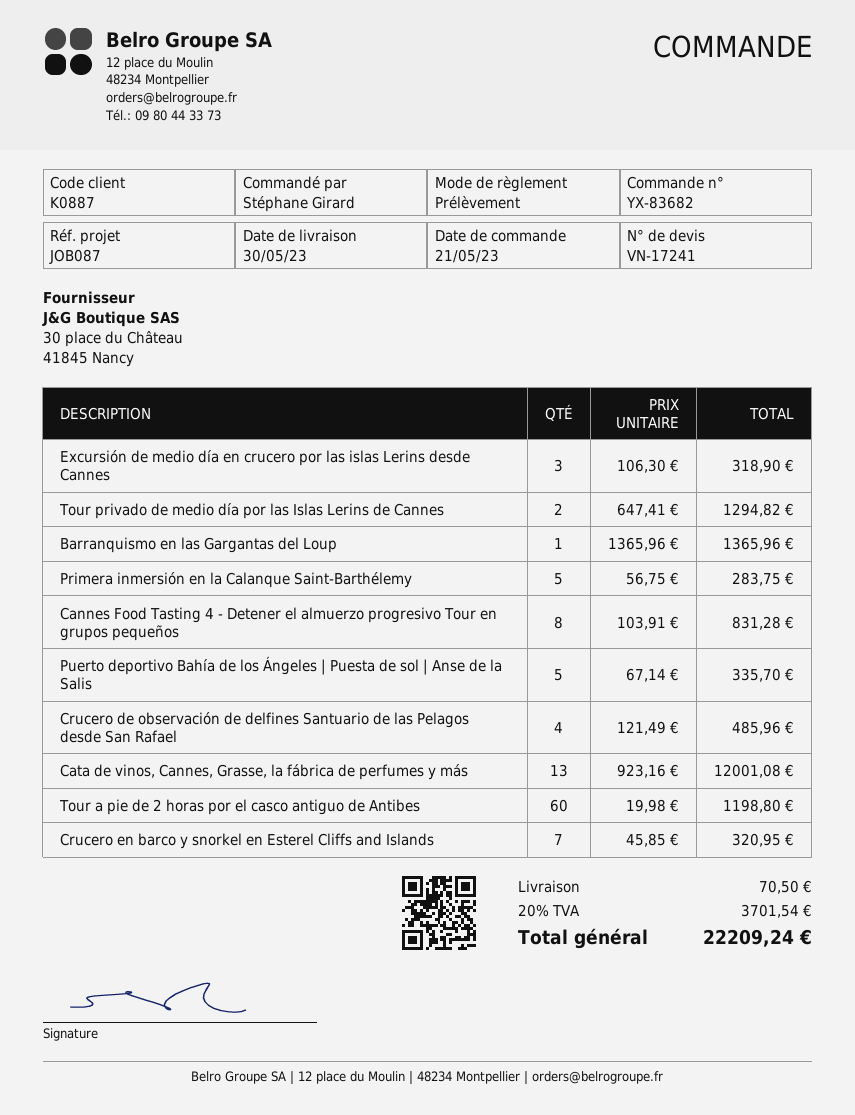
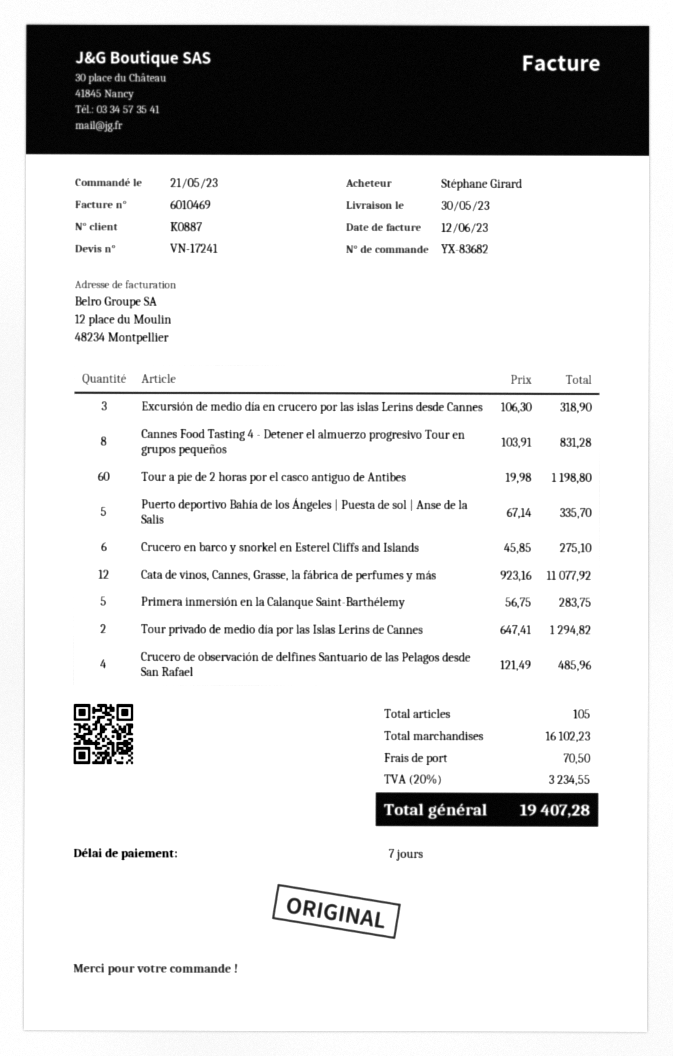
Barranquismo en las Gargantas del Loup: 1 x 1365.96 = 1365.96 -> none
Cata de vinos, Cannes, Grasse, la fábrica de perfumes y más: 13 x 923.16 = 12001.08 -> 12 x 923.16 = 11077.92
Crucero en barco y snorkel en Esterel Cliffs and Islands: 7 x 45.85 = 320.95 -> 6 x 45.85 = 275.10
tax: 20% = 3701.54 -> 20% = 3234.55
total: 22209.24 -> 19407.28

